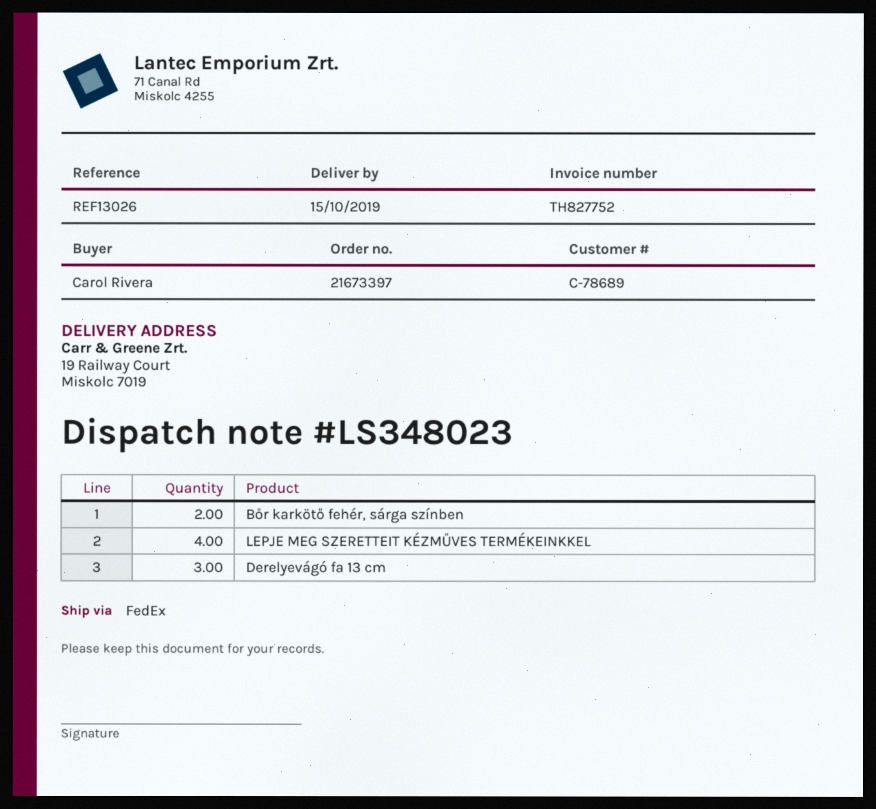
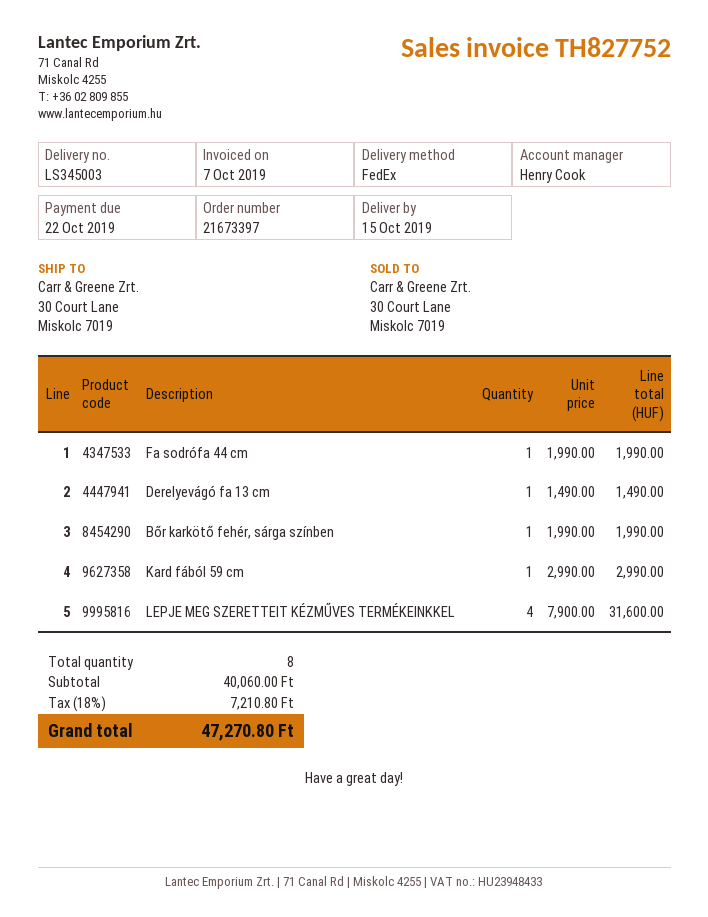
delivery note number: LS348023 -> LS345003
ship to: 19 Railway Court, Miskolc 7019 -> 30 Court Lane, Miskolc 7019
Bőr karkötő fehér, sárga színben: 2 -> 1
Derelyevágó fa 13 cm: 3 -> 1
Fa sodrófa 44 cm: none -> 1
Kard fából 59 cm: none -> 1

